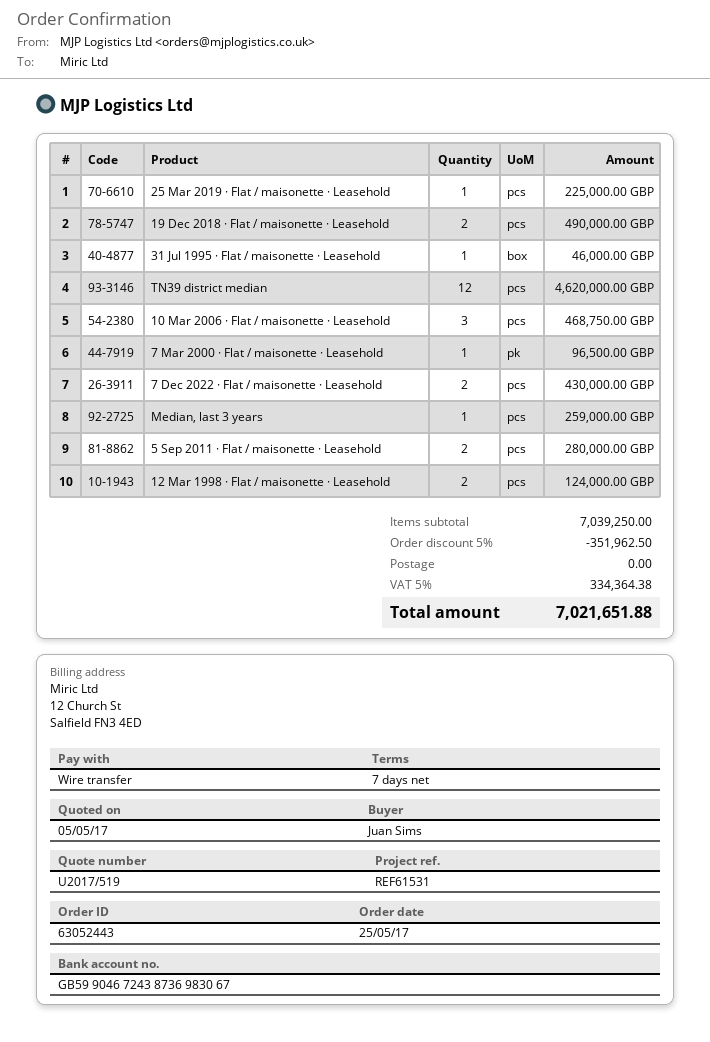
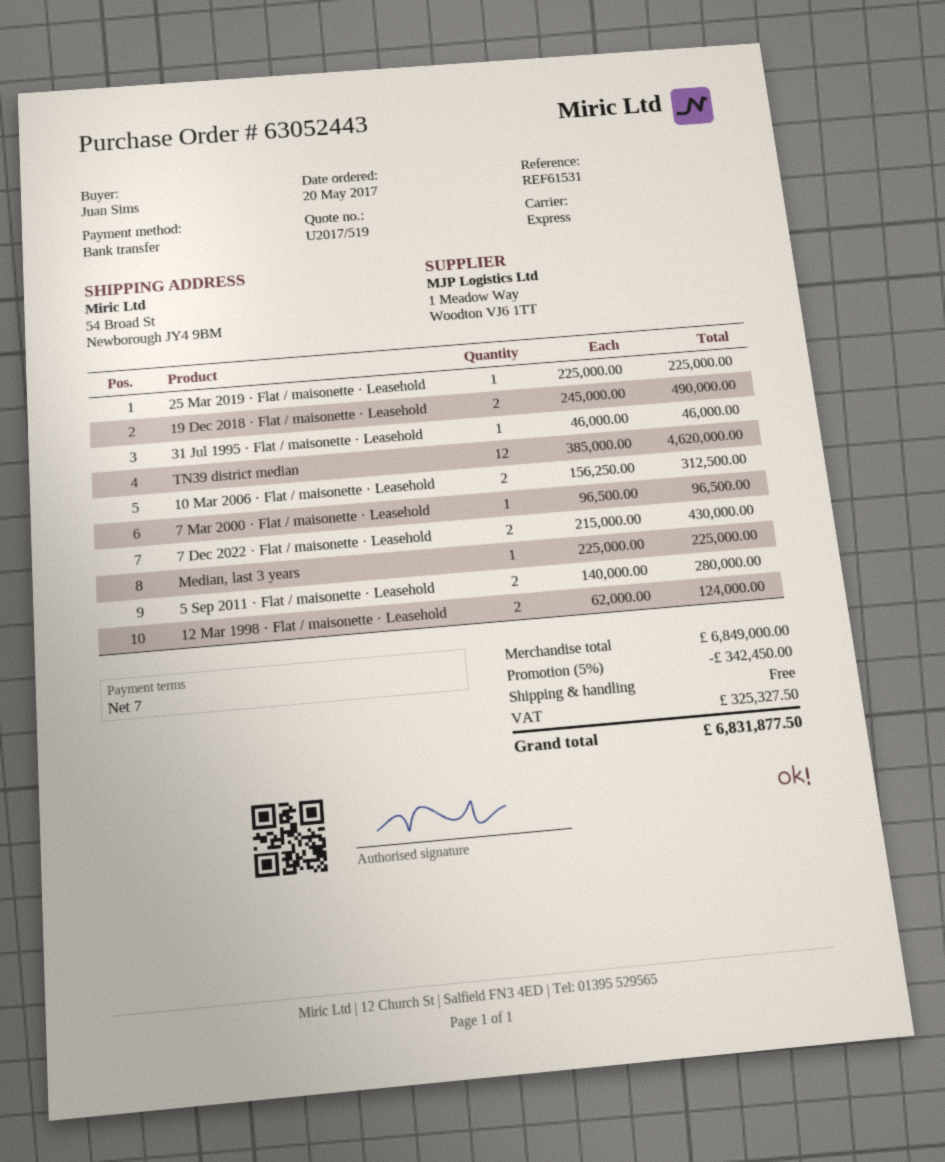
order date: 2017-05-25 -> 2017-05-20
10 Mar 2006 · Flat / maisonette · Leasehold: 3 for 468750.00 -> 2 for 312500.00
Median, last 3 years: 1 for 259000.00 -> 1 for 225000.00
subtotal: 7039250.00 -> 6849000.00
discount: 5% = 351962.50 -> 5% = 342450.00
tax: 334364.38 -> 325327.50
total: 7021651.88 -> 6831877.50

